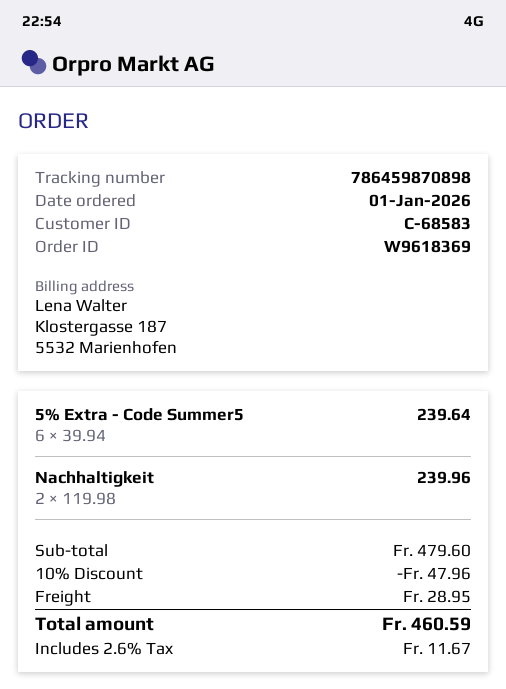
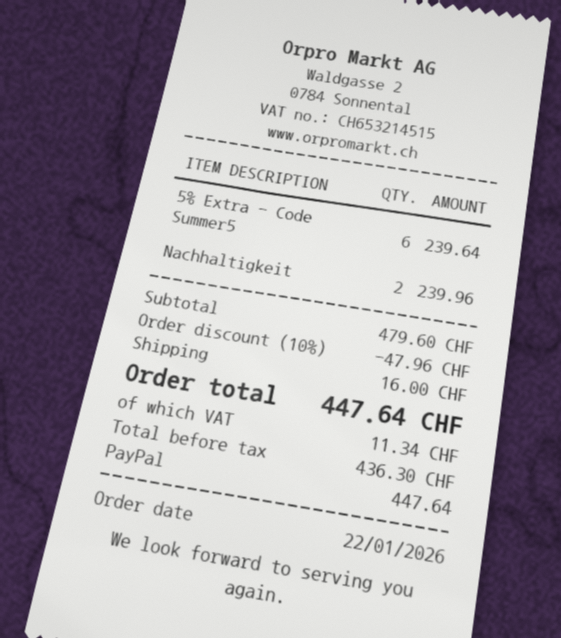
order date: 2026-01-01 -> 2026-01-22
shipping: 28.95 -> 16.00
tax: 11.67 -> 11.34
total: 460.59 -> 447.64

